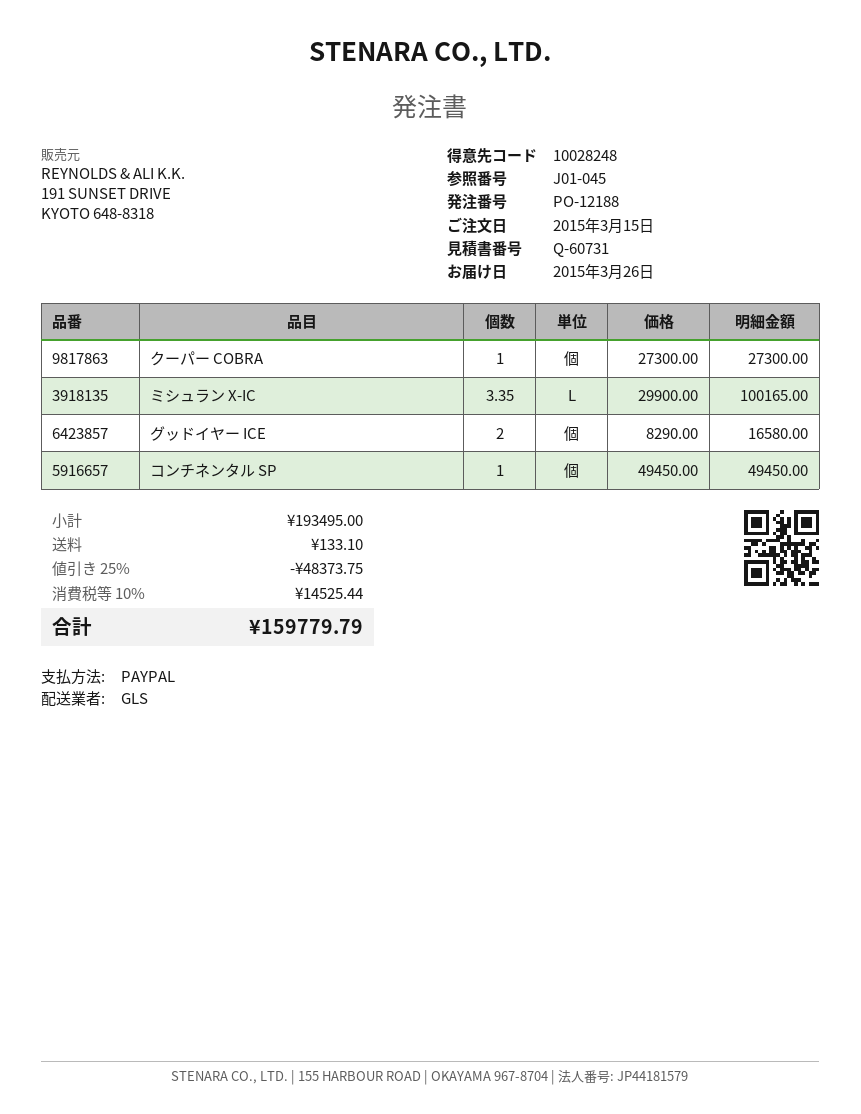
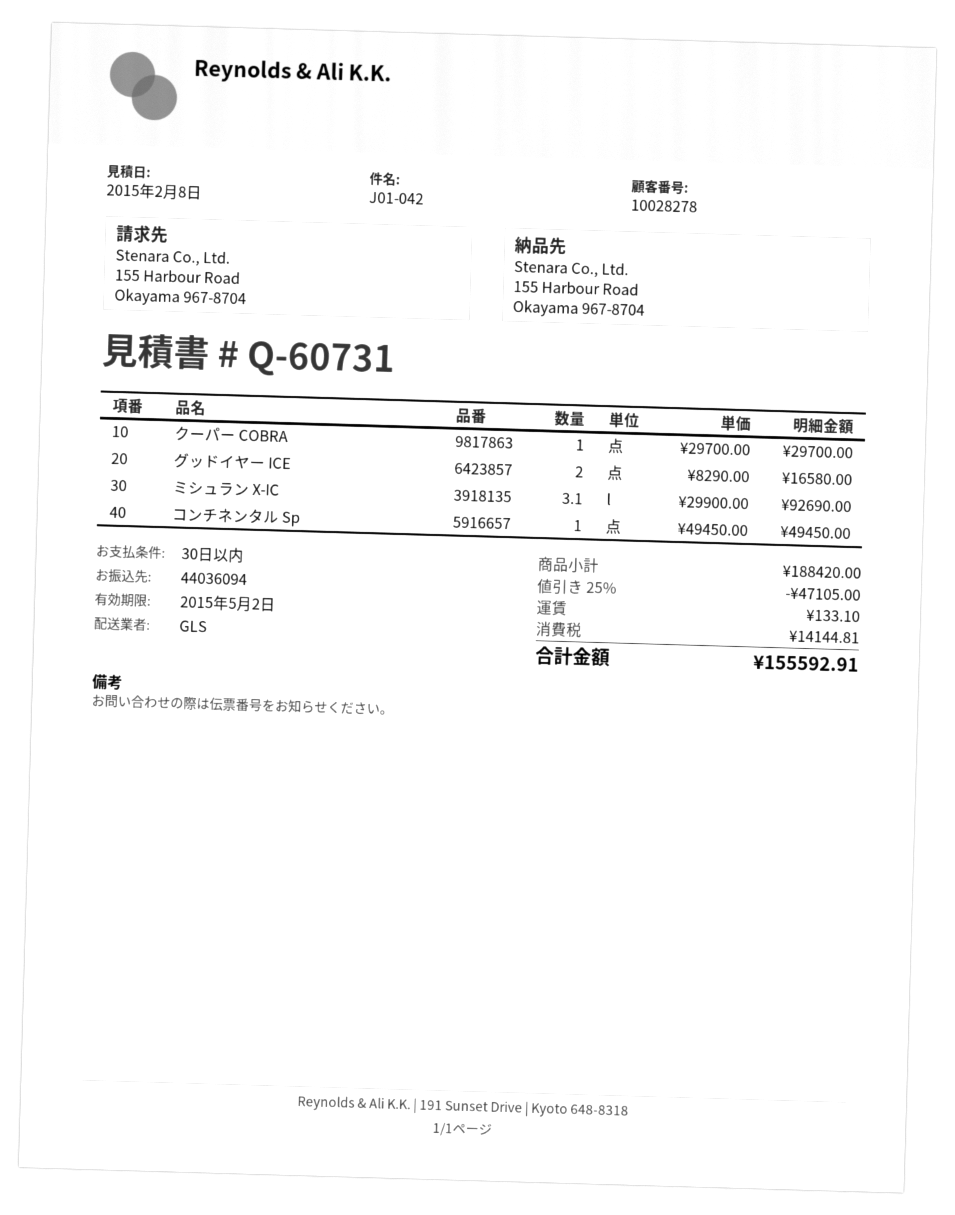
customer number: 10028248 -> 10028278
reference: J01-045 -> J01-042
クーパー COBRA: 1 x 27300.00 = 27300.00 -> 1 x 29700.00 = 29700.00
ミシュラン X-IC: 3.35 x 29900.00 = 100165.00 -> 3.1 x 29900.00 = 92690.00
subtotal: 193495.00 -> 188420.00
discount: 25% = 48373.75 -> 25% = 47105.00
tax: 14525.44 -> 14144.81
total: 159779.79 -> 155592.91

